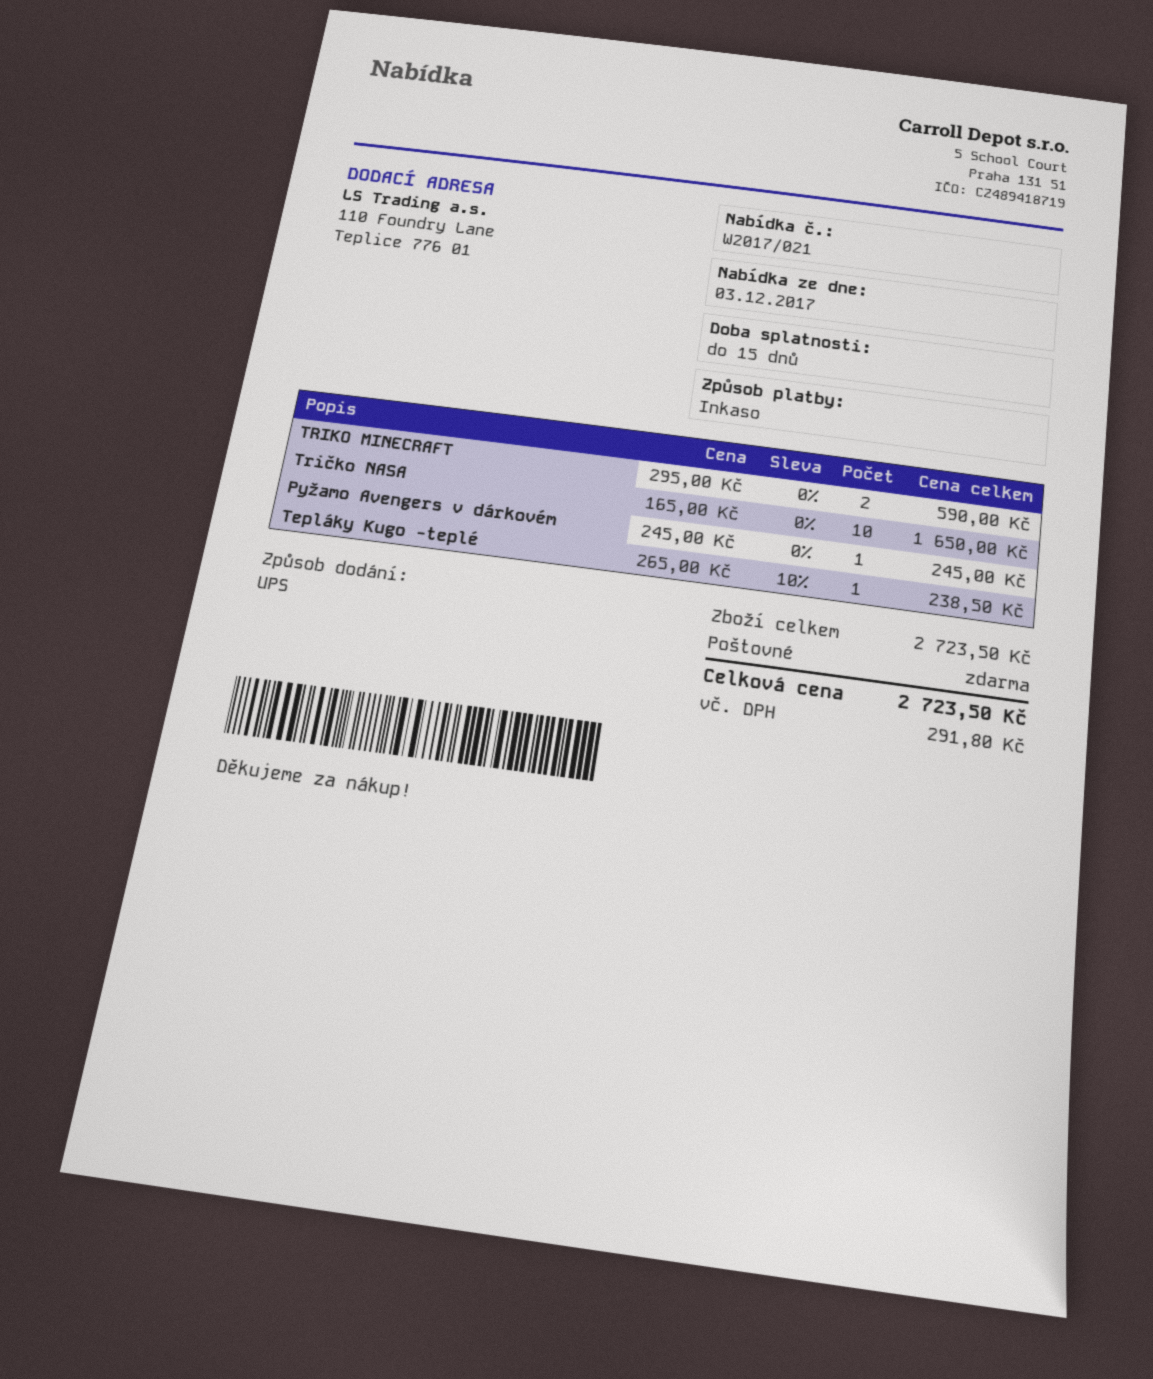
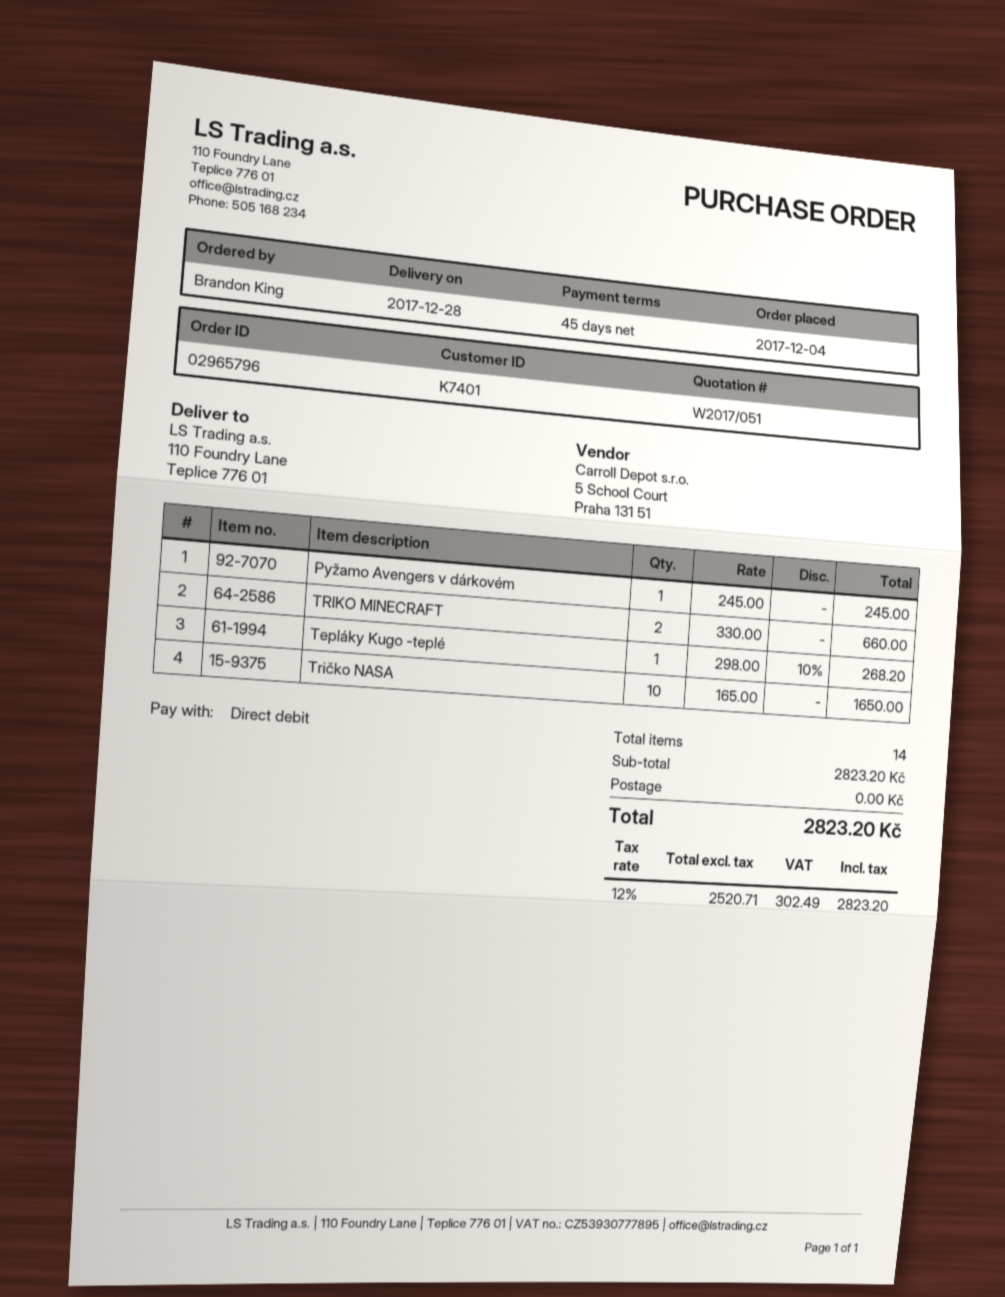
quote number: W2017/021 -> W2017/051
payment terms: 15 days -> 45 days
TRIKO MINECRAFT: 2 x 295.00 = 590.00 -> 2 x 330.00 = 660.00
Tepláky Kugo -teplé: 1 x 265.00 - 10% = 238.50 -> 1 x 298.00 - 10% = 268.20
subtotal: 2723.50 -> 2823.20
tax: 291.80 -> 302.49
total: 2723.50 -> 2823.20

